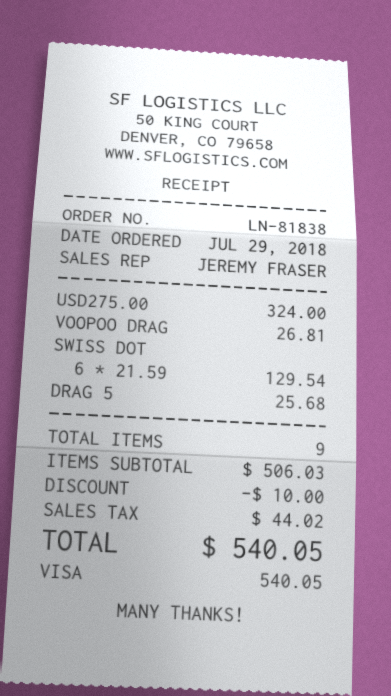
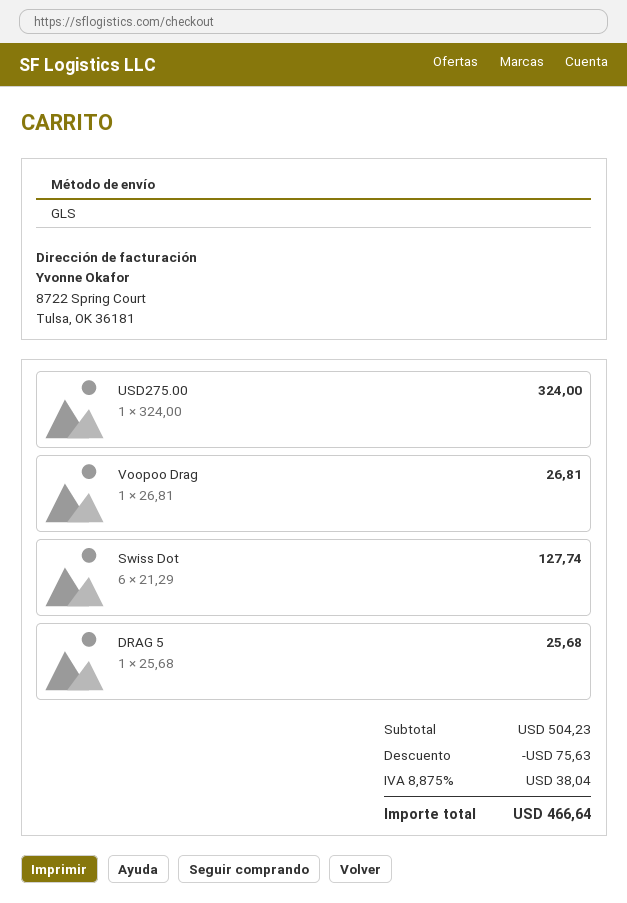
SWISS DOT: 6 x 21.59 = 129.54 -> 6 x 21.29 = 127.74
subtotal: 506.03 -> 504.23
discount: 10.00 -> 75.63
tax: 44.02 -> 38.04
total: 540.05 -> 466.64

